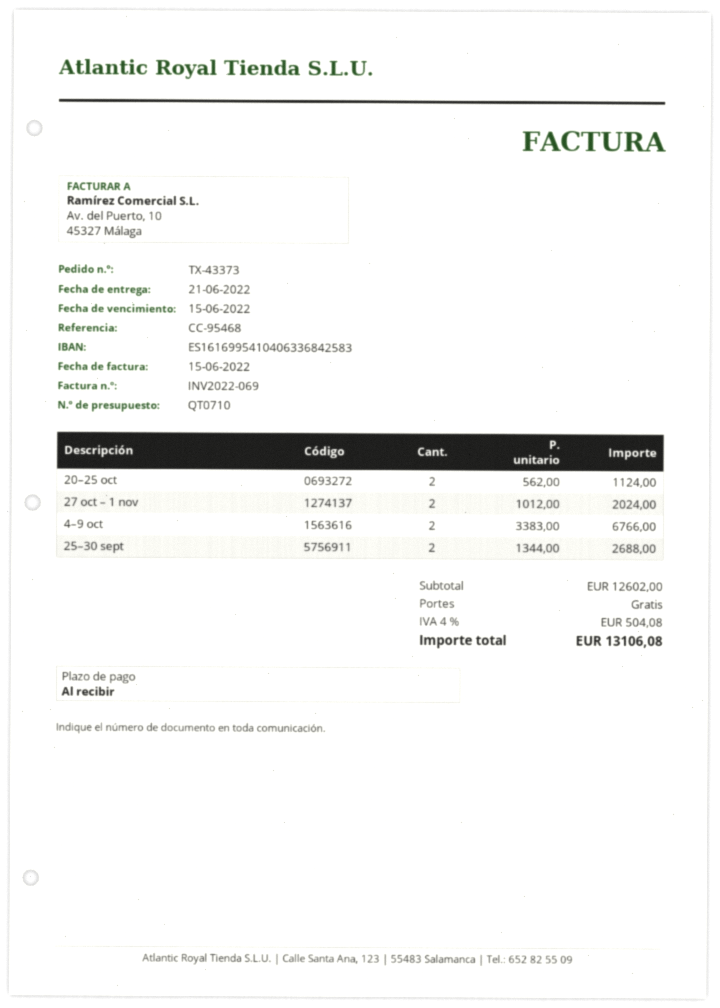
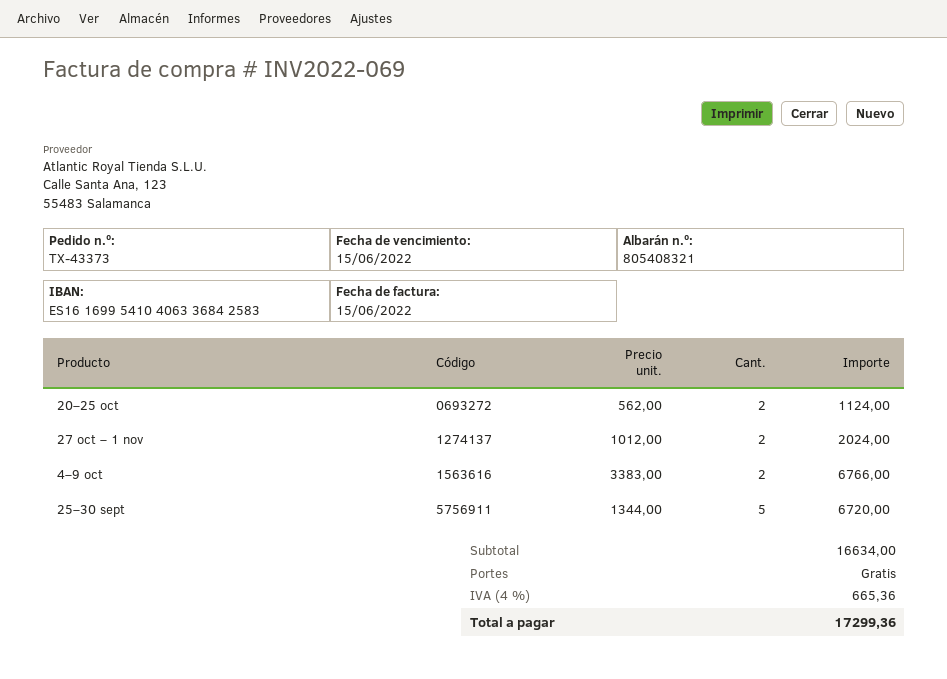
25–30 sept: 2 x 1344.00 = 2688.00 -> 5 x 1344.00 = 6720.00
subtotal: 12602.00 -> 16634.00
tax: 4% = 504.08 -> 4% = 665.36
total: 13106.08 -> 17299.36

